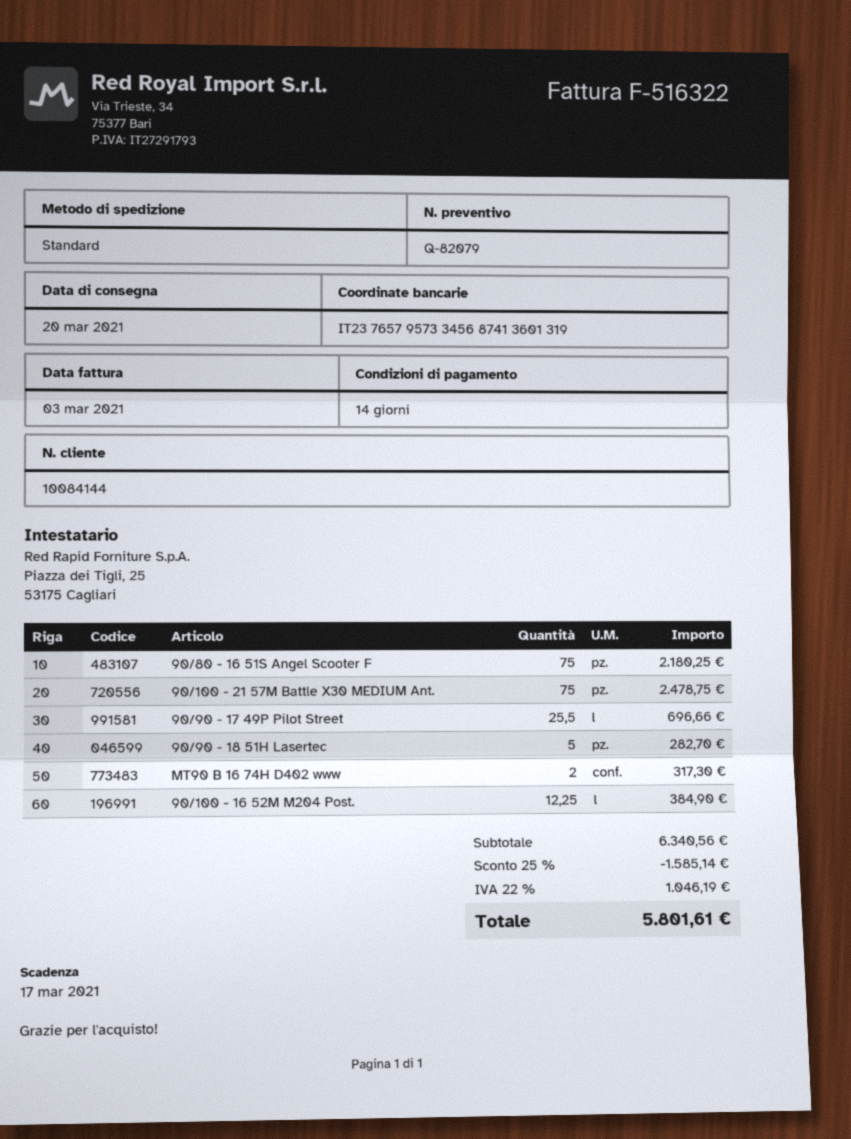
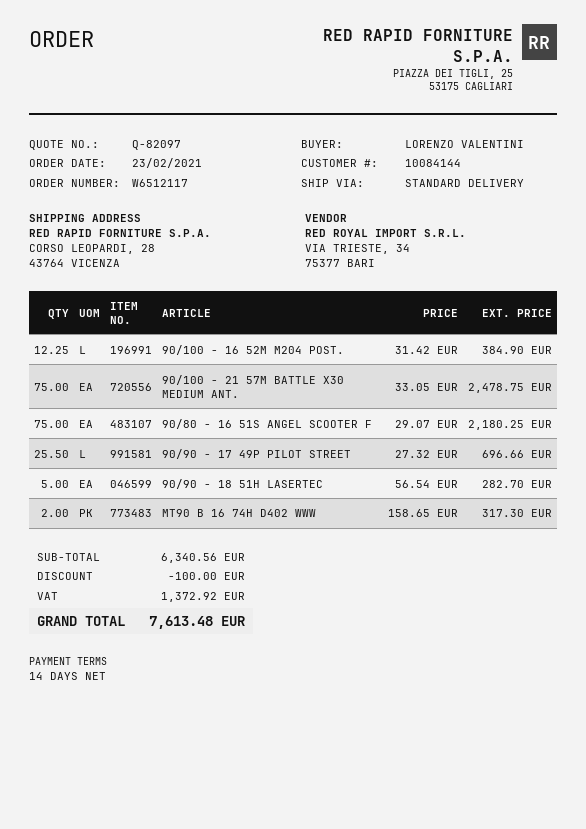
quote number: Q-82079 -> Q-82097
discount: 1585.14 -> 100.00
tax: 1046.19 -> 1372.92
total: 5801.61 -> 7613.48

